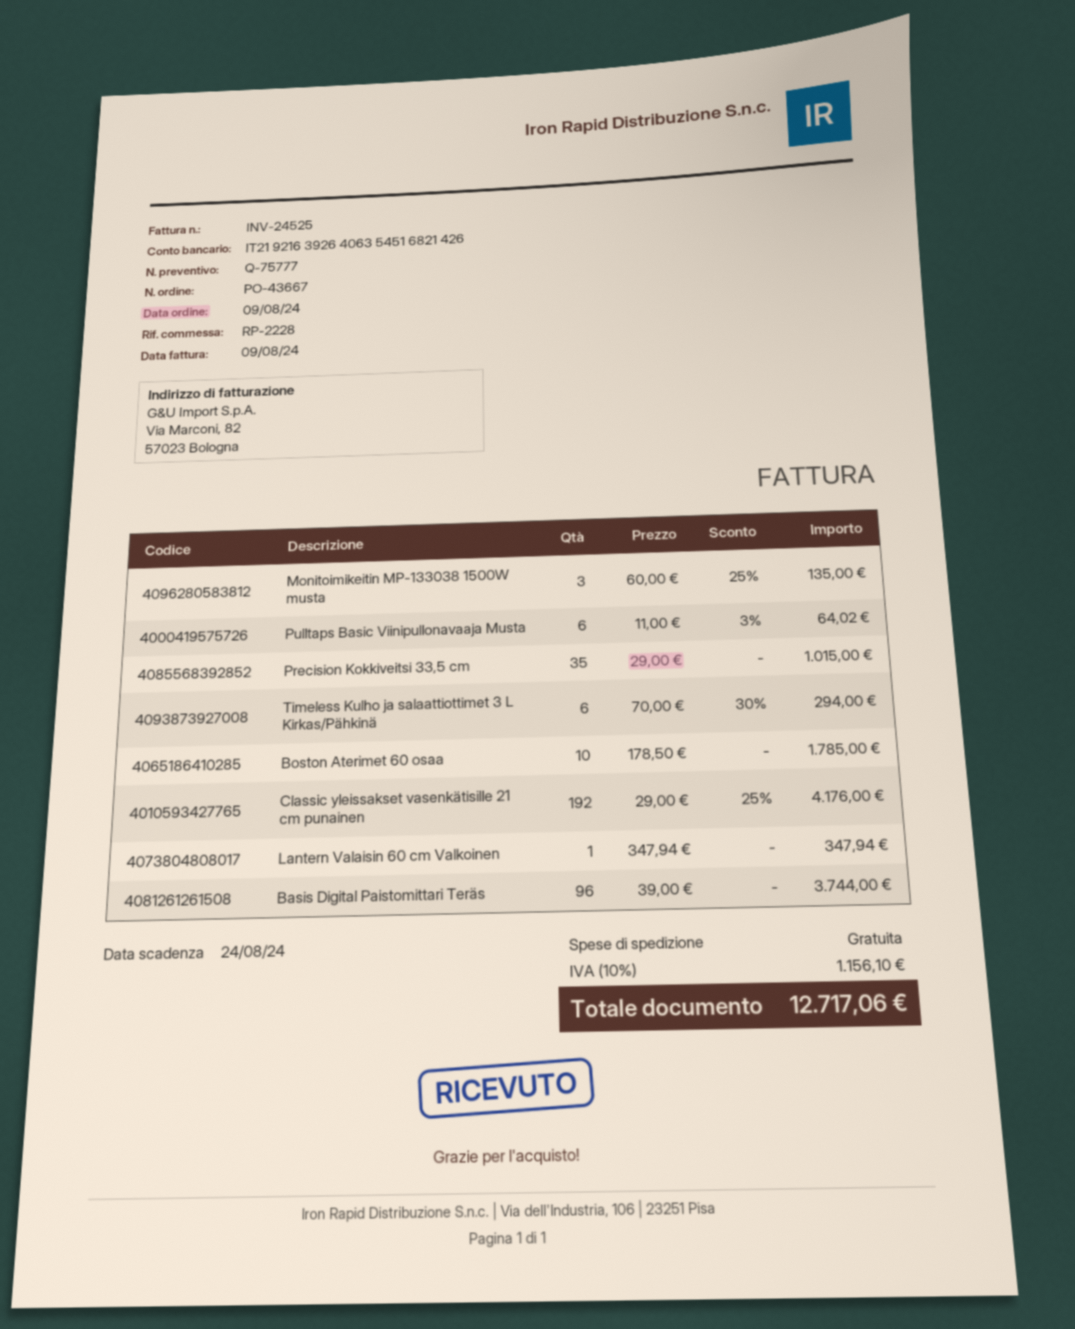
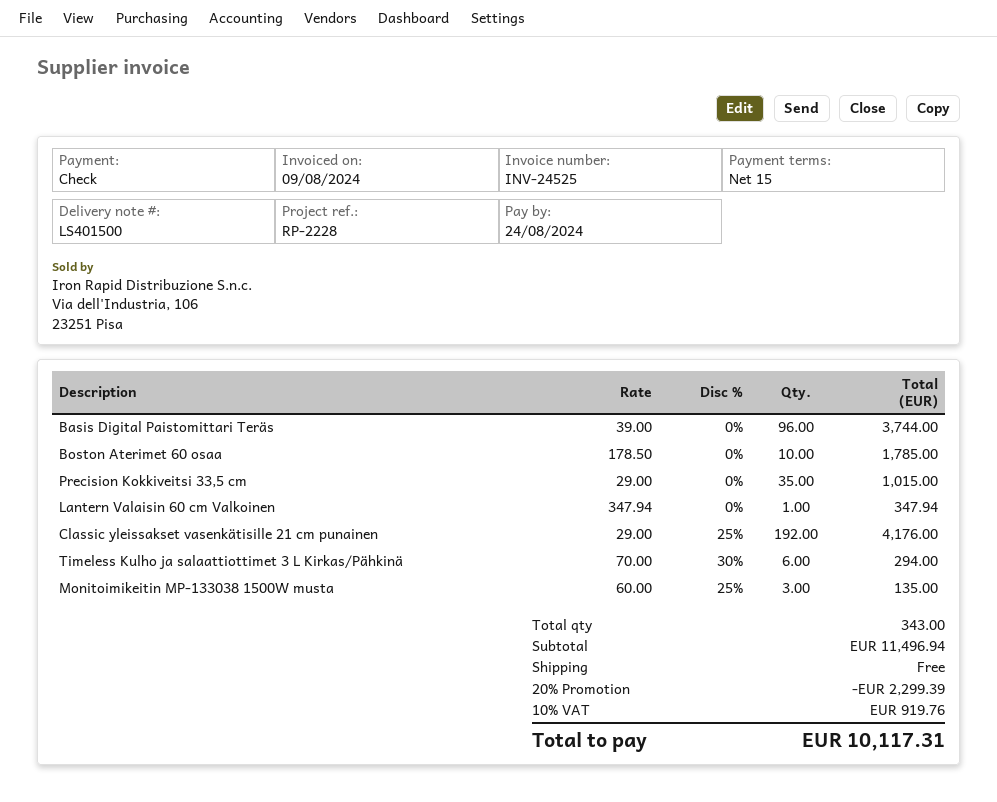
Pulltaps Basic Viinipullonavaaja Musta: 6 x 11.00 - 3% = 64.02 -> none
discount: none -> 20% = 2299.39
tax: 10% = 1156.10 -> 10% = 919.76
total: 12717.06 -> 10117.31

